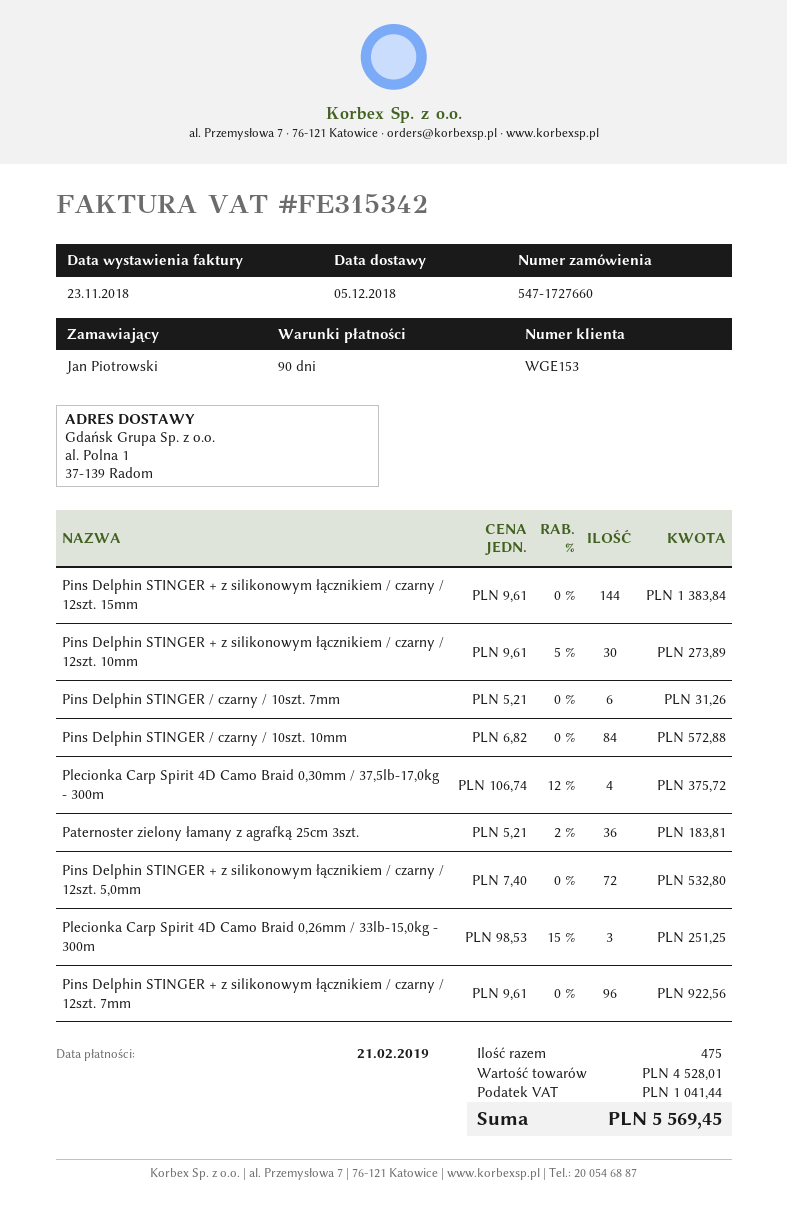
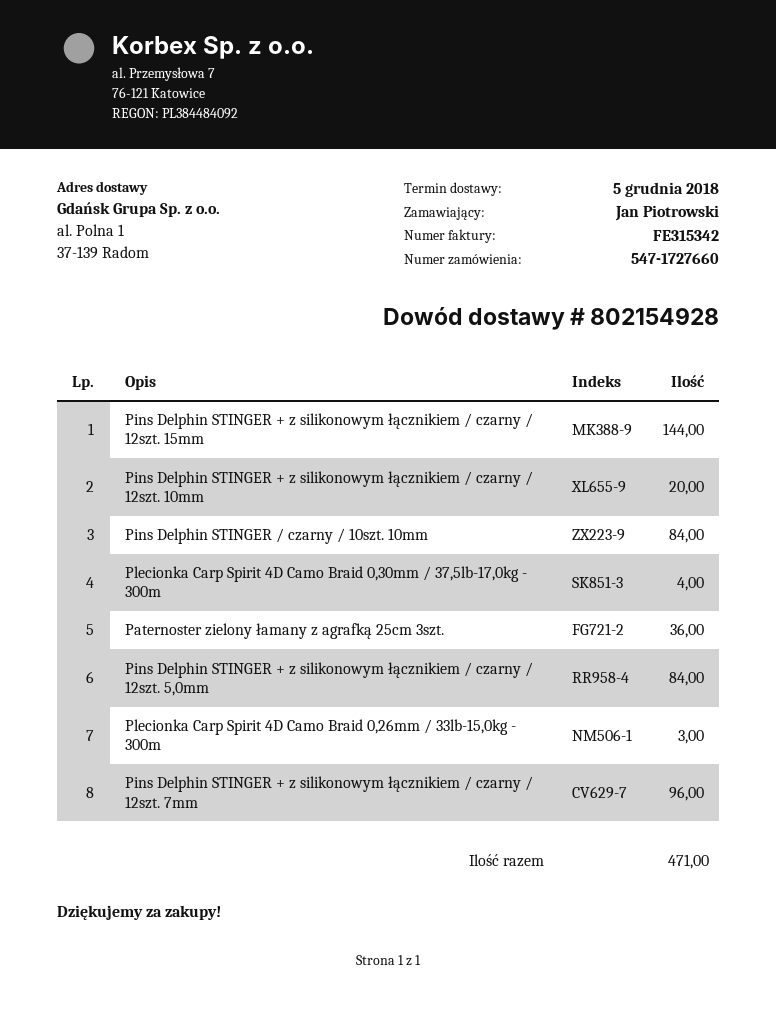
Pins Delphin STINGER + z silikonowym łącznikiem / czarny / 12szt. 10mm: 30 -> 20
Pins Delphin STINGER / czarny / 10szt. 7mm: 6 -> none
Pins Delphin STINGER + z silikonowym łącznikiem / czarny / 12szt. 5,0mm: 72 -> 84
total quantity: 475 -> 471

